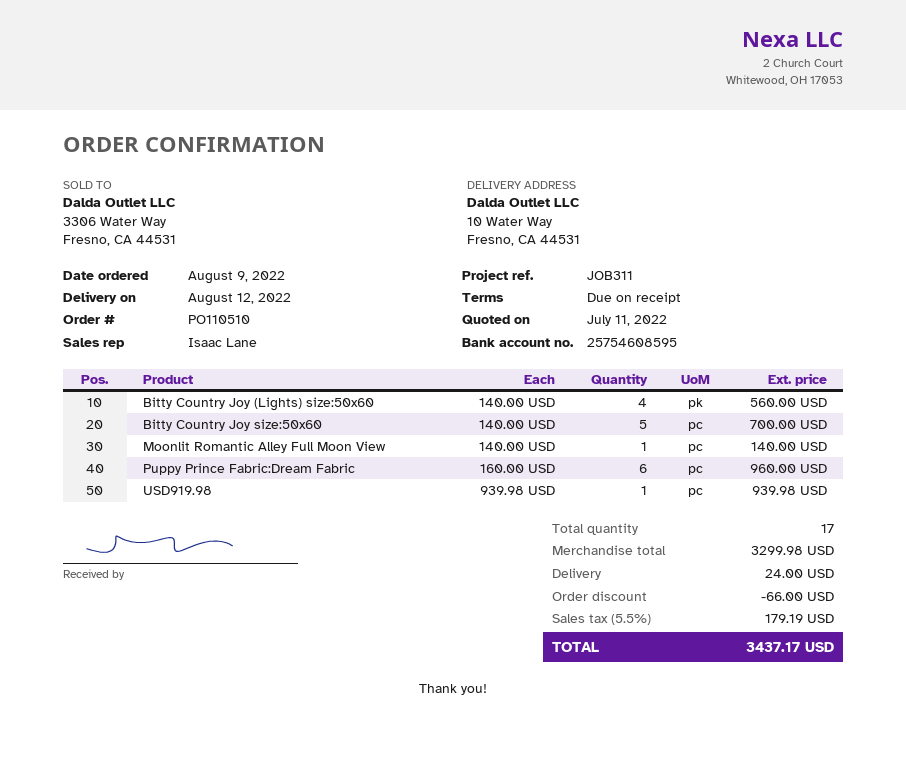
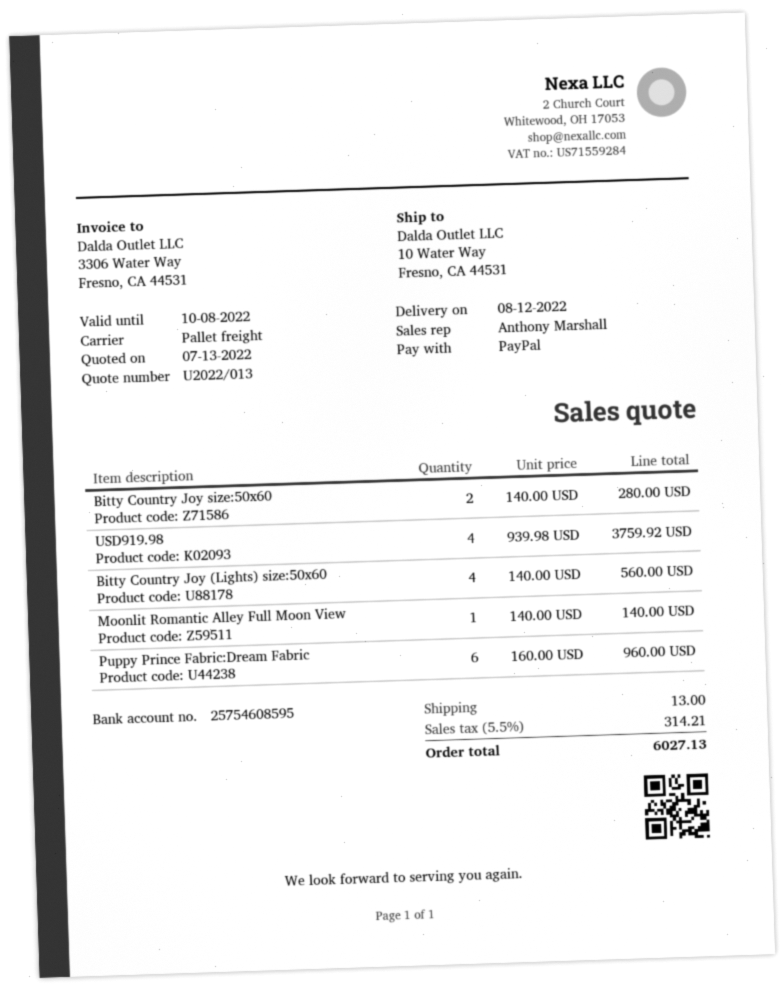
quote date: 2022-07-11 -> 2022-07-13
sales rep: Isaac Lane -> Anthony Marshall
Bitty Country Joy size:50x60: 5 x 140.00 = 700.00 -> 2 x 140.00 = 280.00
USD919.98: 1 x 939.98 = 939.98 -> 4 x 939.98 = 3759.92
discount: 66.00 -> none
shipping: 24.00 -> 13.00
tax: 5.5% = 179.19 -> 5.5% = 314.21
total: 3437.17 -> 6027.13

